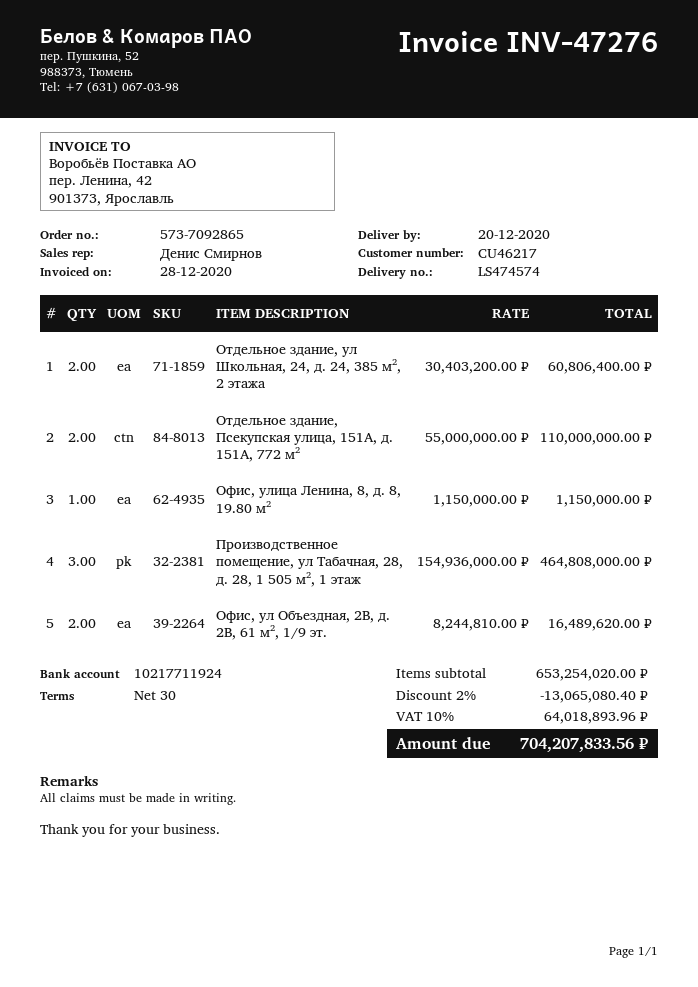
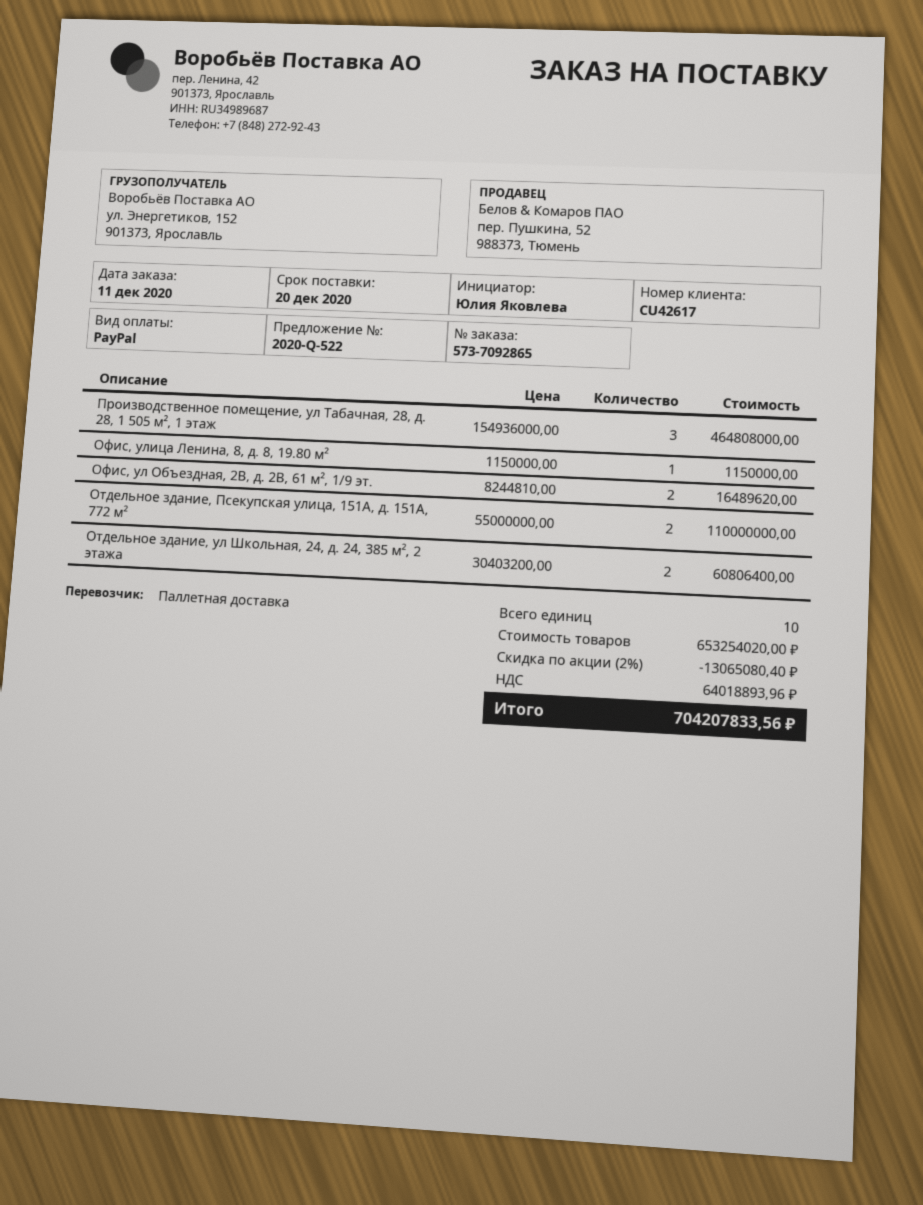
customer number: CU46217 -> CU42617

